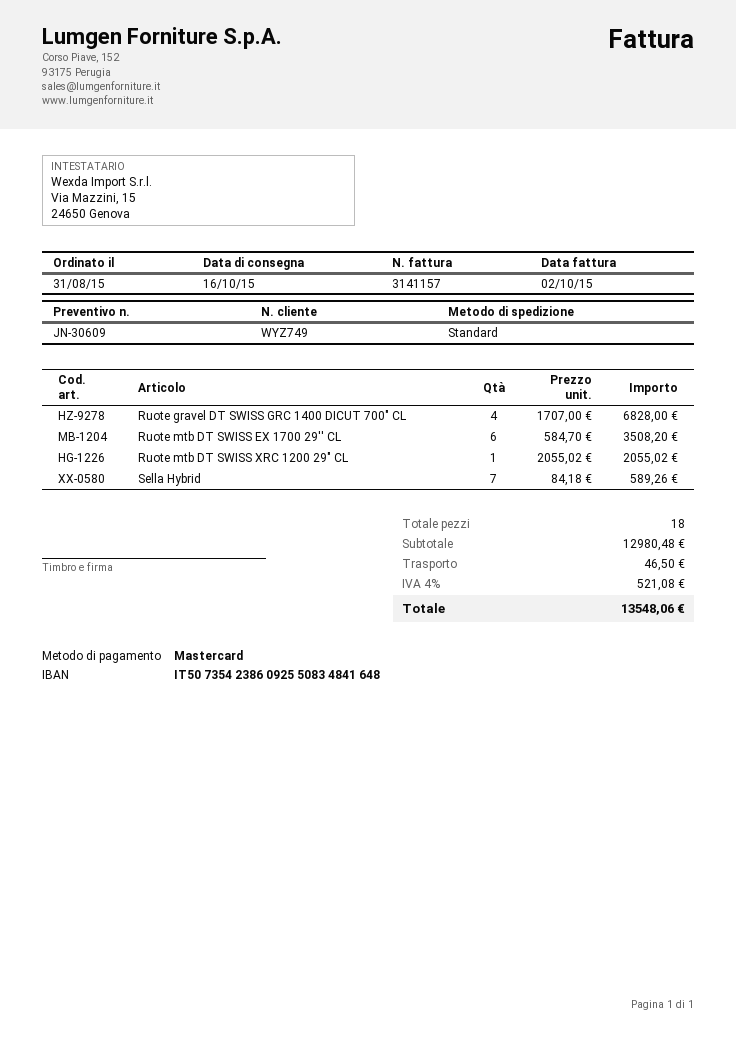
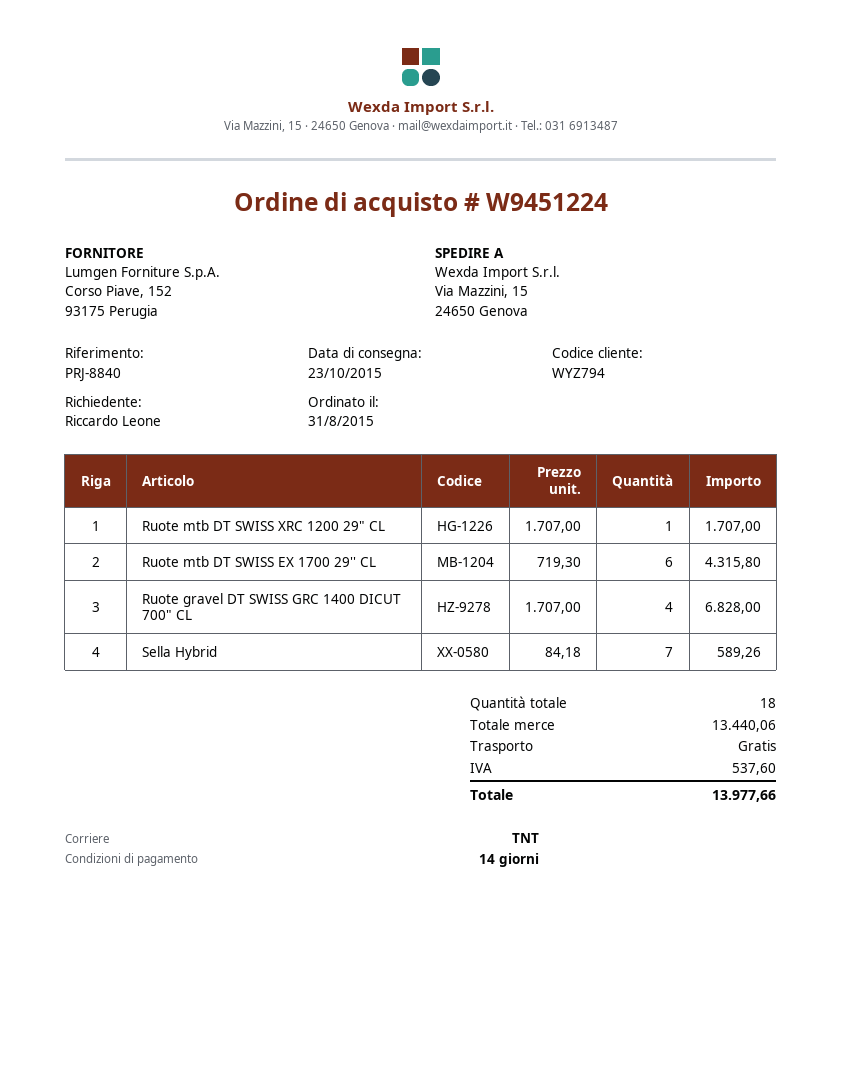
delivery date: 2015-10-16 -> 2015-10-23
customer number: WYZ749 -> WYZ794
shipping method: standard -> TNT
Ruote mtb DT SWISS EX 1700 29'' CL: 6 x 584.70 = 3508.20 -> 6 x 719.30 = 4315.80
Ruote mtb DT SWISS XRC 1200 29" CL: 1 x 2055.02 = 2055.02 -> 1 x 1707.00 = 1707.00
subtotal: 12980.48 -> 13440.06
shipping: 46.50 -> 0.00
tax: 521.08 -> 537.60
total: 13548.06 -> 13977.66

